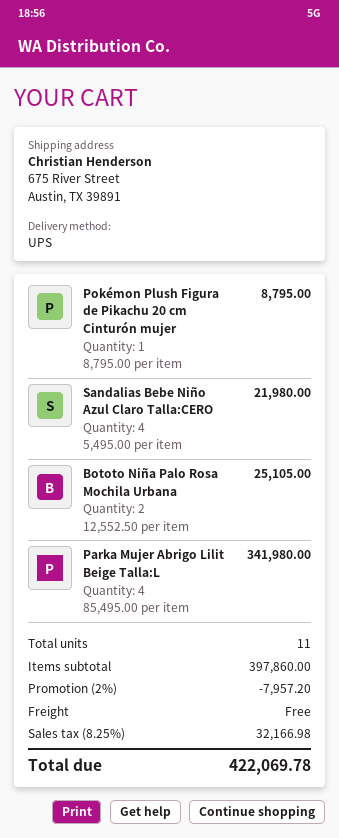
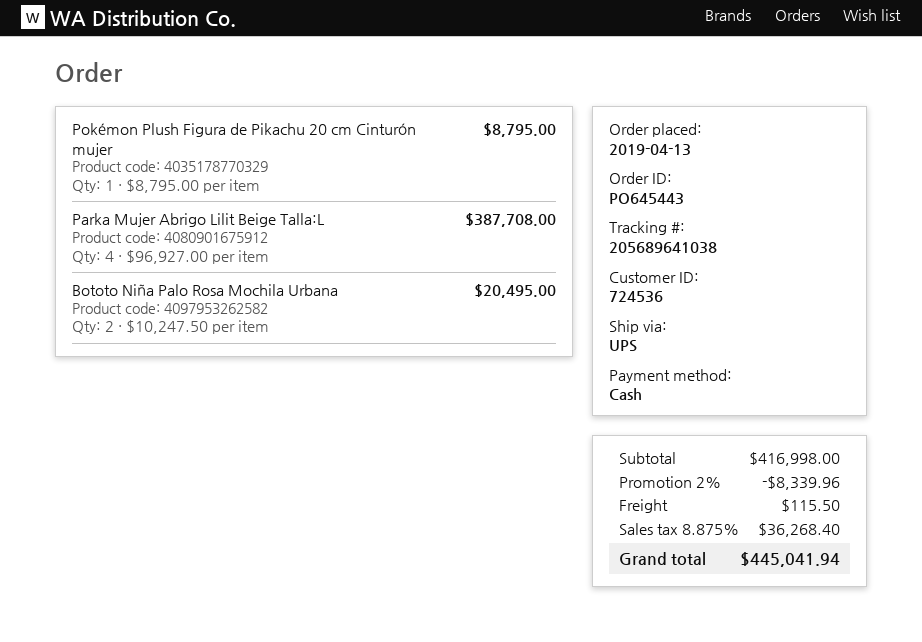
Sandalias Bebe Niño Azul Claro Talla:CERO: 4 x 5495.00 = 21980.00 -> none
Bototo Niña Palo Rosa Mochila Urbana: 2 x 12552.50 = 25105.00 -> 2 x 10247.50 = 20495.00
Parka Mujer Abrigo Lilit Beige Talla:L: 4 x 85495.00 = 341980.00 -> 4 x 96927.00 = 387708.00
subtotal: 397860.00 -> 416998.00
discount: 2% = 7957.20 -> 2% = 8339.96
shipping: 0.00 -> 115.50
tax: 8.25% = 32166.98 -> 8.875% = 36268.40
total: 422069.78 -> 445041.94

